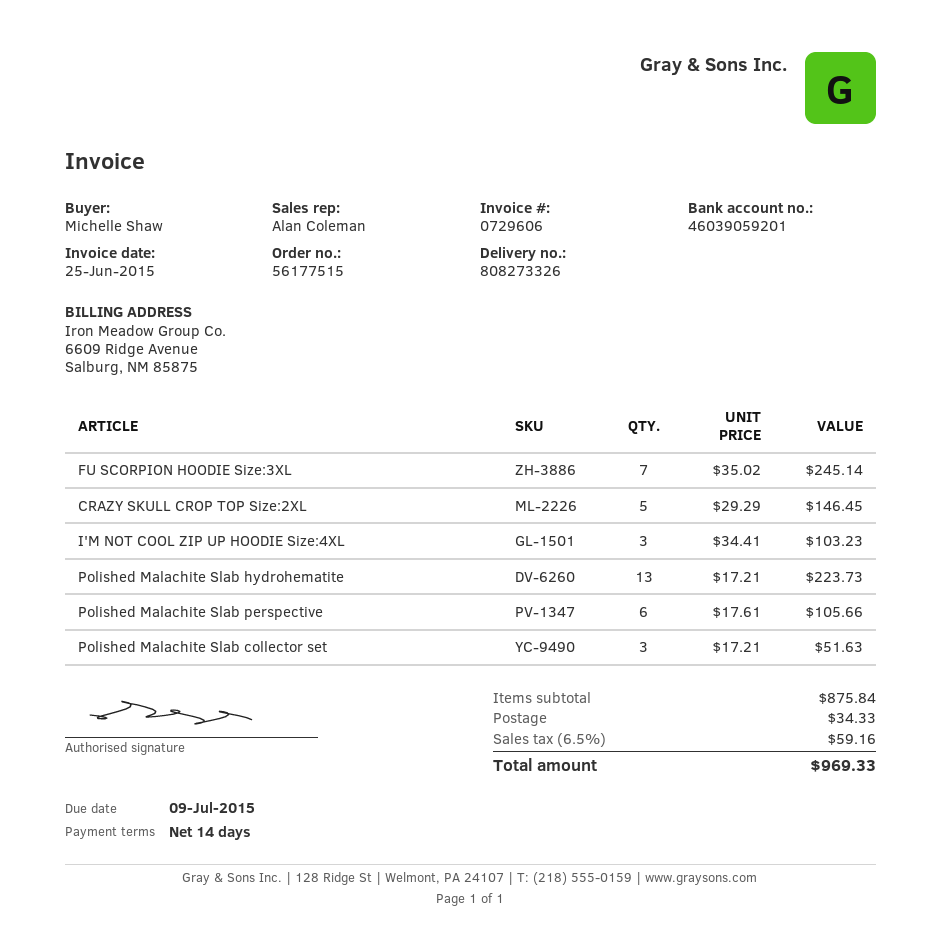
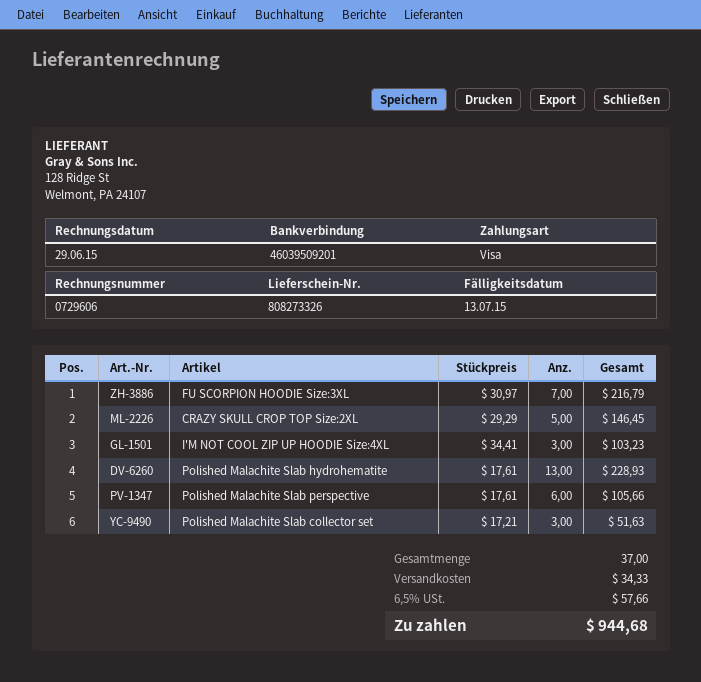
invoice date: 2015-06-25 -> 2015-06-29
due date: 2015-07-09 -> 2015-07-13
bank account: 46039059201 -> 46039509201
FU SCORPION HOODIE Size:3XL: 7 x 35.02 = 245.14 -> 7 x 30.97 = 216.79
Polished Malachite Slab hydrohematite: 13 x 17.21 = 223.73 -> 13 x 17.61 = 228.93
tax: 6.5% = 59.16 -> 6.5% = 57.66
total: 969.33 -> 944.68

